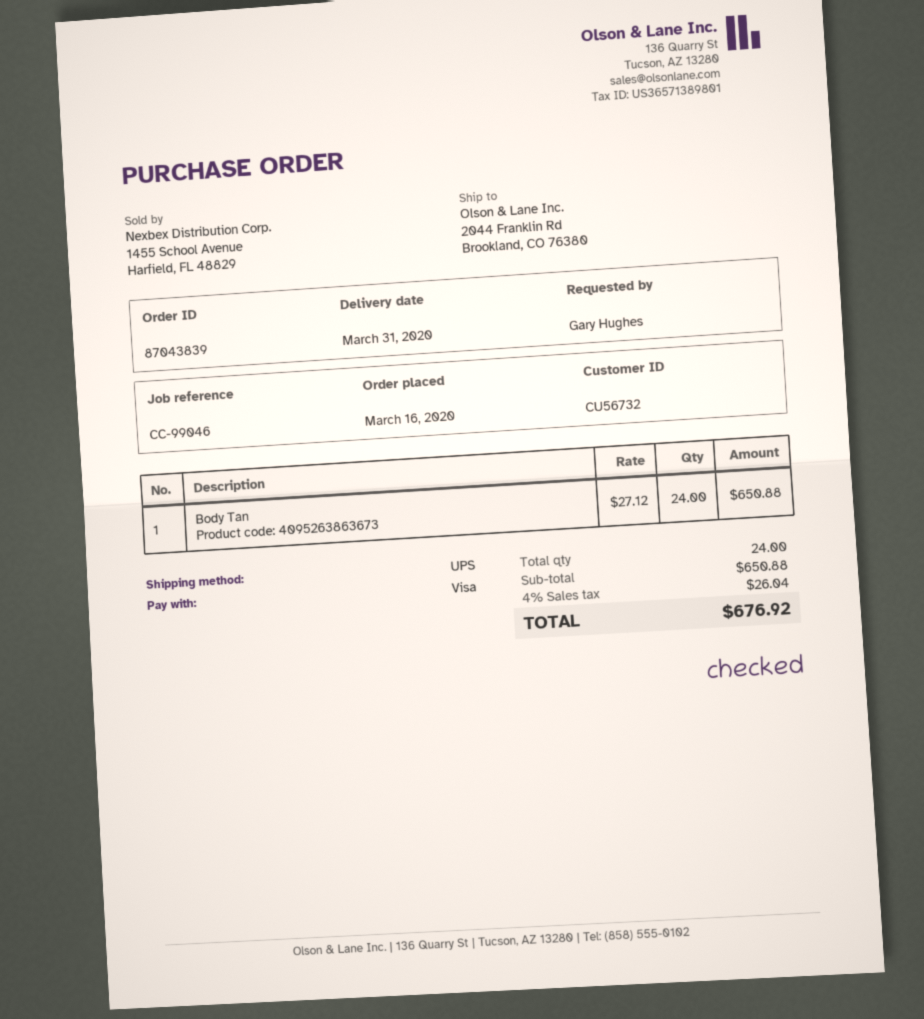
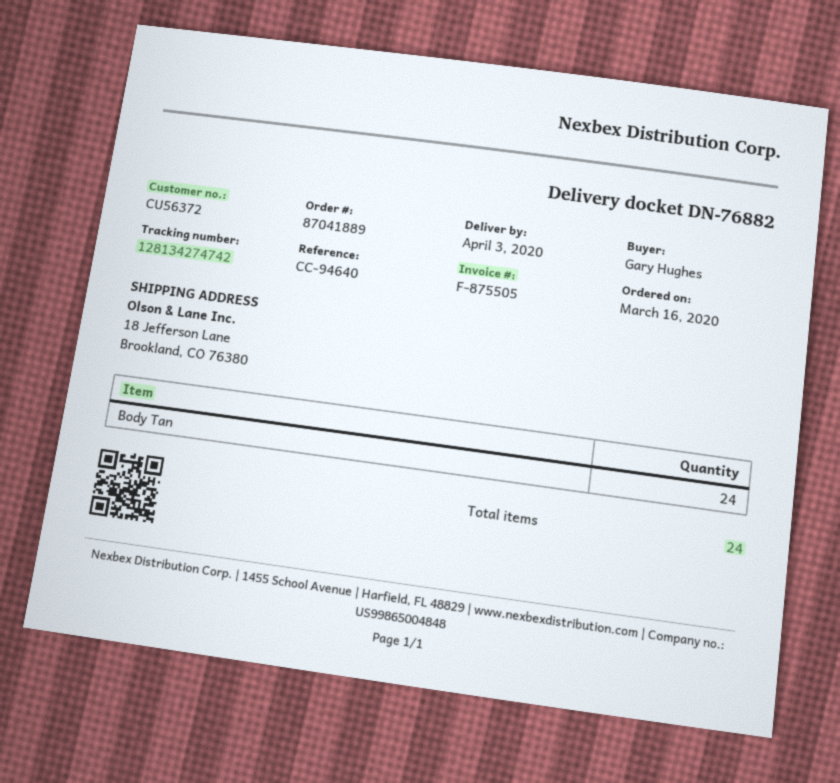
order number: 87043839 -> 87041889
delivery date: 2020-03-31 -> 2020-04-03
customer number: CU56732 -> CU56372
reference: CC-99046 -> CC-94640
ship to: 2044 Franklin Rd, Brookland, CO 76380 -> 18 Jefferson Lane, Brookland, CO 76380

